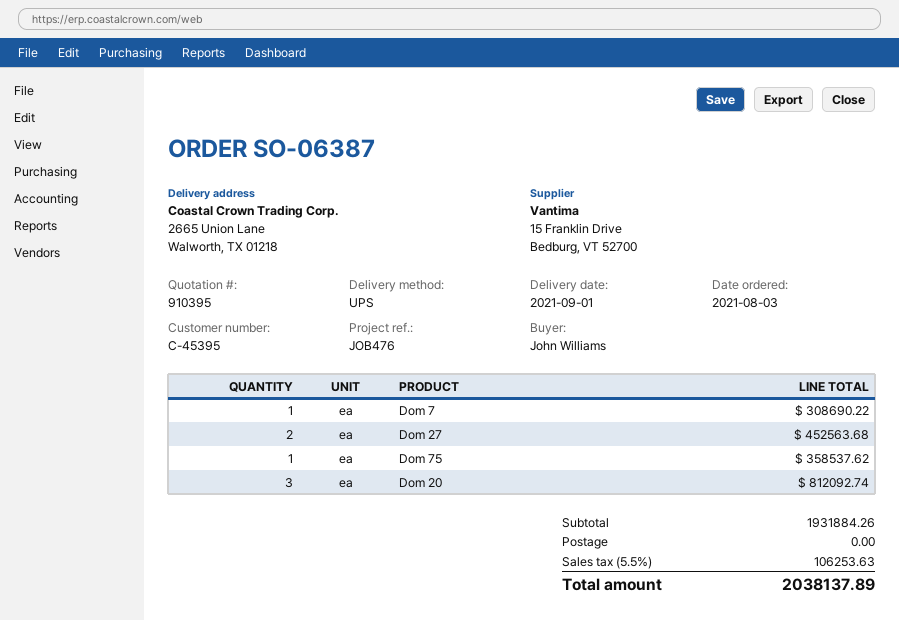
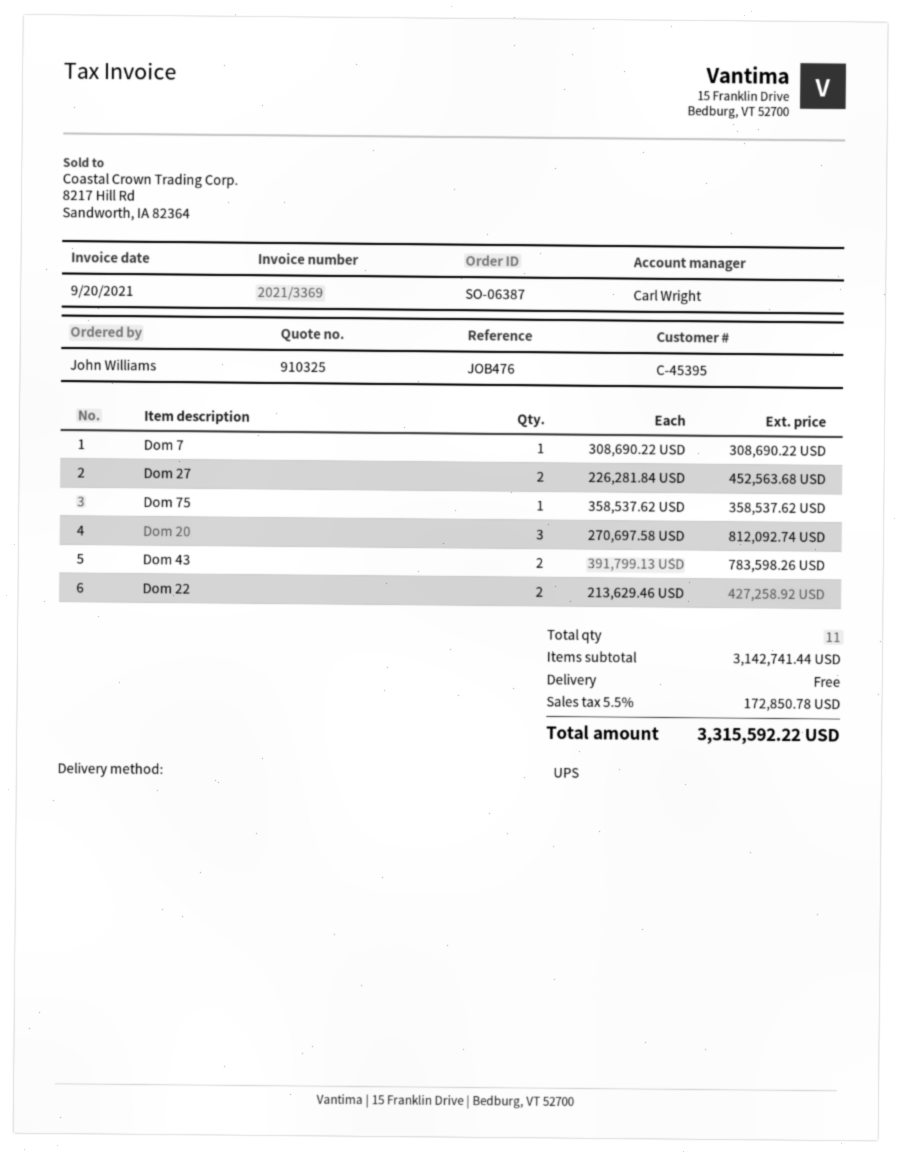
quote number: 910395 -> 910325
Dom 43: none -> 2 for 783598.26
Dom 22: none -> 2 for 427258.92
subtotal: 1931884.26 -> 3142741.44
tax: 5.5% = 106253.63 -> 5.5% = 172850.78
total: 2038137.89 -> 3315592.22

